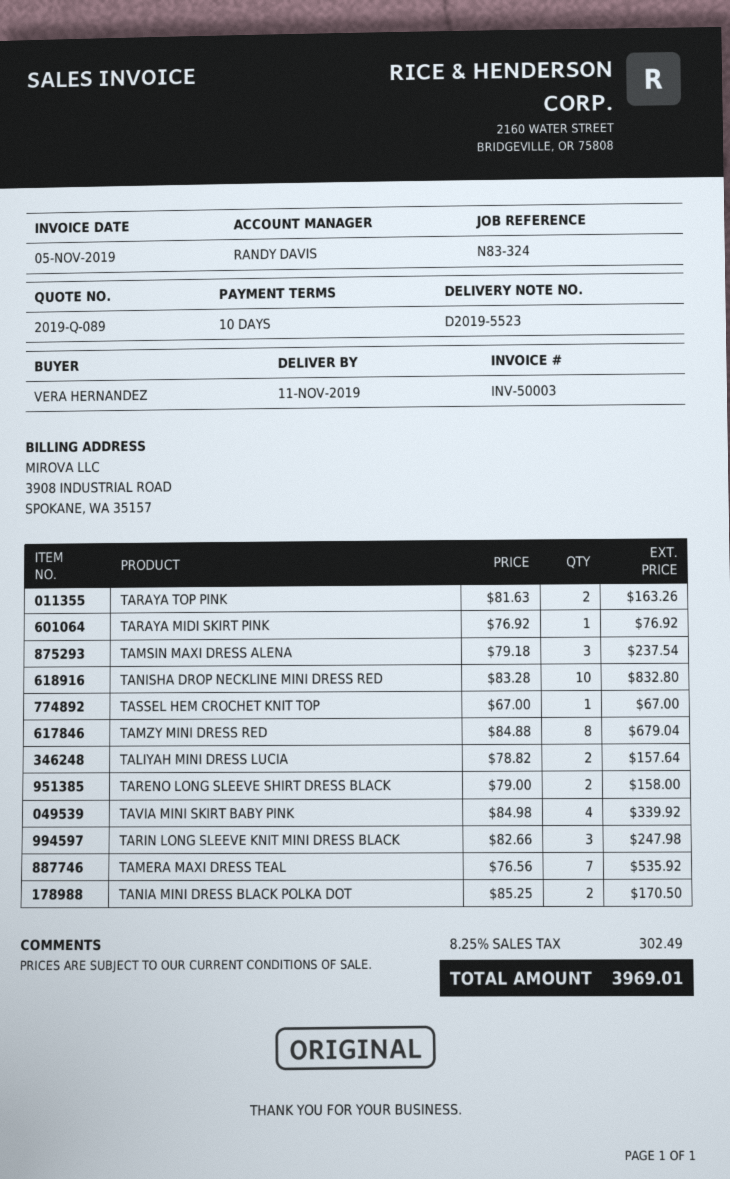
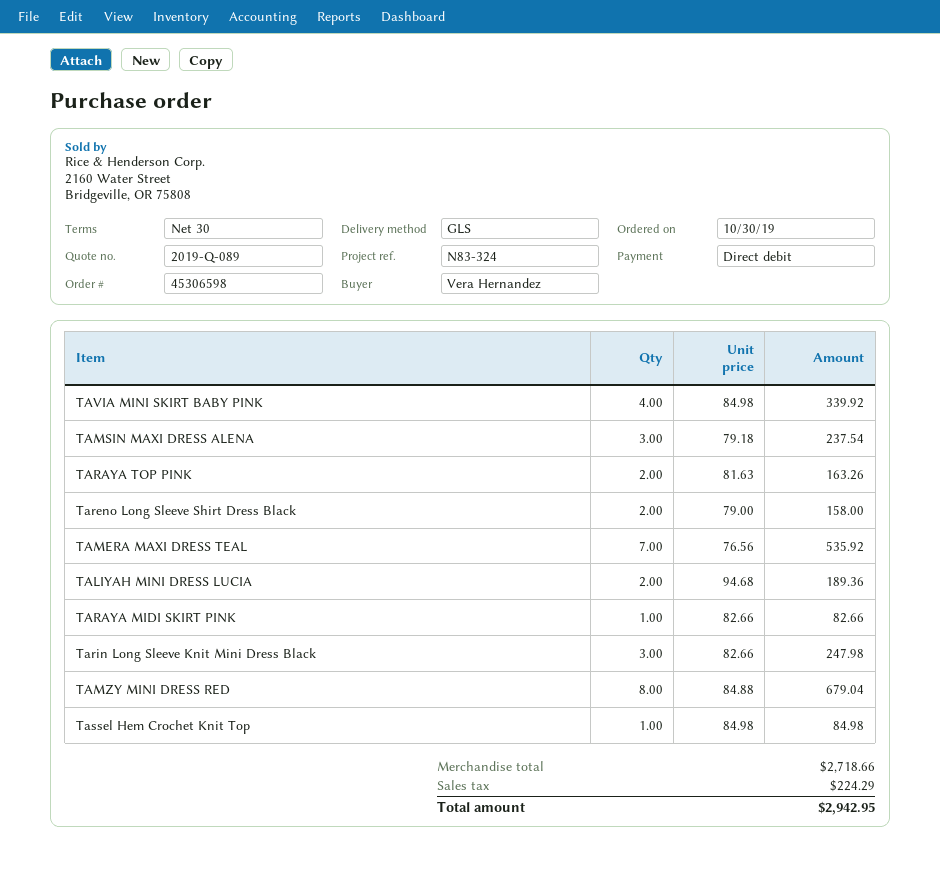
payment terms: 10 days -> 30 days
TARAYA MIDI SKIRT PINK: 1 x 76.92 = 76.92 -> 1 x 82.66 = 82.66
TANISHA DROP NECKLINE MINI DRESS RED: 10 x 83.28 = 832.80 -> none
TASSEL HEM CROCHET KNIT TOP: 1 x 67.00 = 67.00 -> 1 x 84.98 = 84.98
TALIYAH MINI DRESS LUCIA: 2 x 78.82 = 157.64 -> 2 x 94.68 = 189.36
TANIA MINI DRESS BLACK POLKA DOT: 2 x 85.25 = 170.50 -> none
tax: 302.49 -> 224.29
total: 3969.01 -> 2942.95

